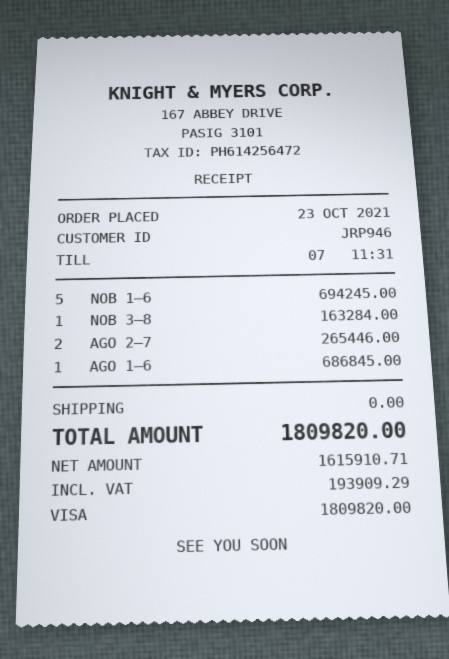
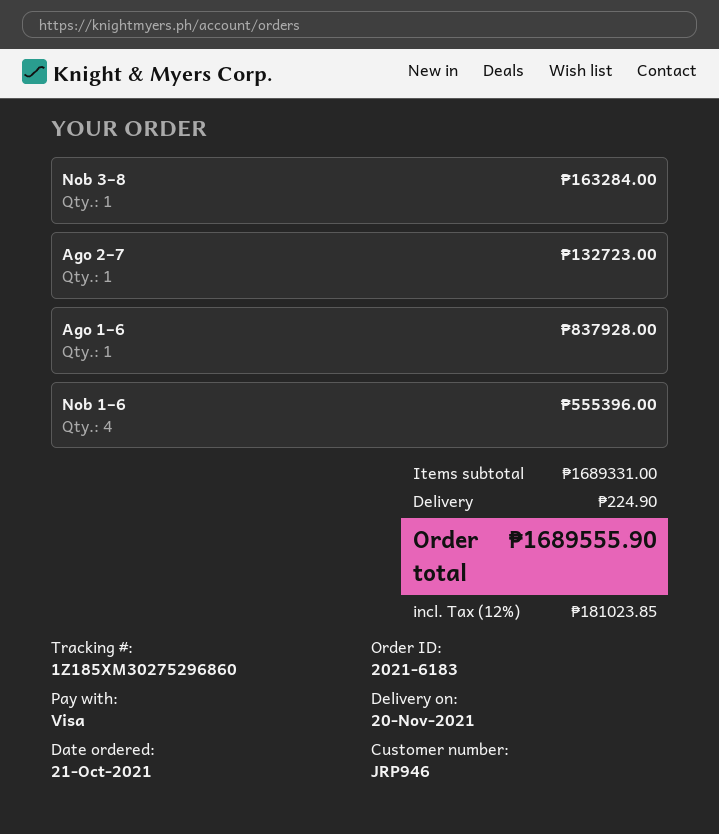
order date: 2021-10-23 -> 2021-10-21
NOB 1–6: 5 for 694245.00 -> 4 for 555396.00
AGO 2–7: 2 for 265446.00 -> 1 for 132723.00
AGO 1–6: 1 for 686845.00 -> 1 for 837928.00
shipping: 0.00 -> 224.90
tax: 193909.29 -> 181023.85
total: 1809820.00 -> 1689555.90

